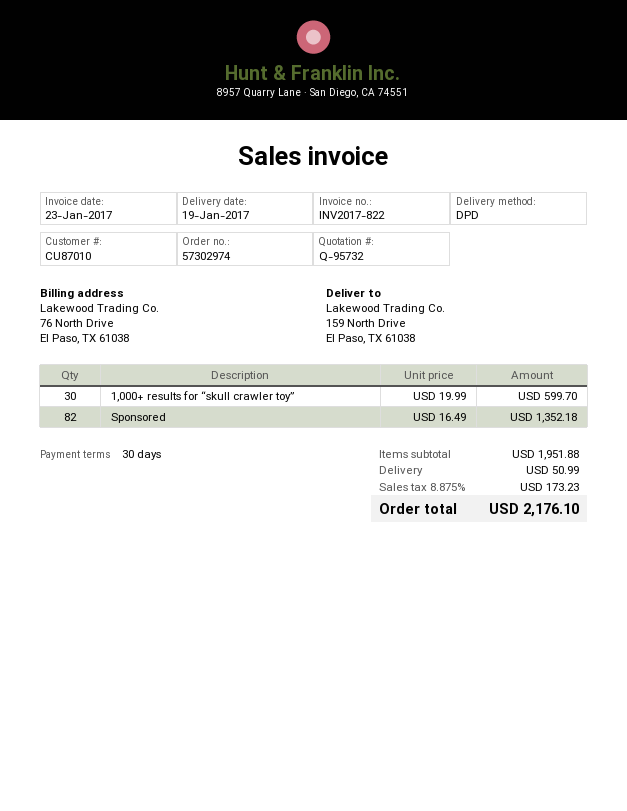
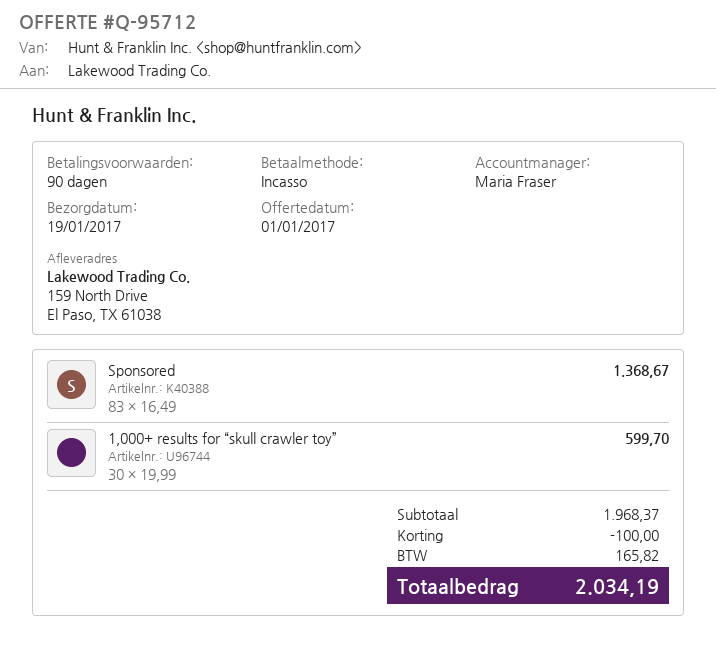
quote number: Q-95732 -> Q-95712
payment terms: 30 days -> 90 days
Sponsored: 82 x 16.49 = 1352.18 -> 83 x 16.49 = 1368.67
subtotal: 1951.88 -> 1968.37
discount: none -> 100.00
shipping: 50.99 -> none
tax: 173.23 -> 165.82
total: 2176.10 -> 2034.19

